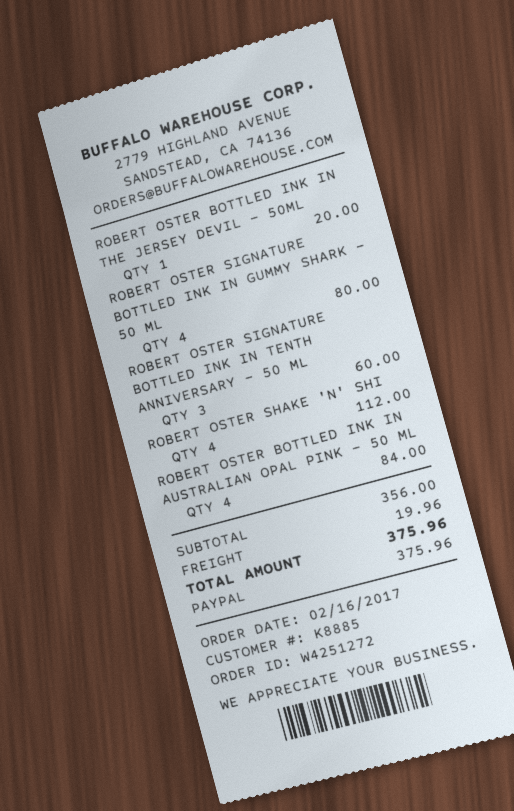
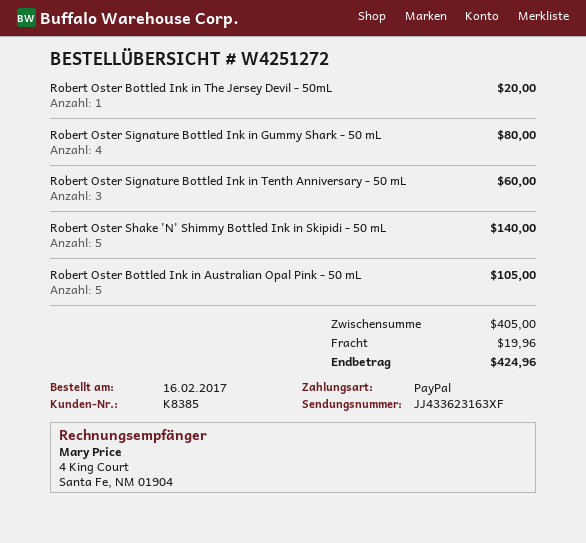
customer number: K8885 -> K8385
ROBERT OSTER SHAKE 'N' SHI: 4 for 112.00 -> 5 for 140.00
ROBERT OSTER BOTTLED INK IN AUSTRALIAN OPAL PINK - 50 ML: 4 for 84.00 -> 5 for 105.00
subtotal: 356.00 -> 405.00
total: 375.96 -> 424.96

